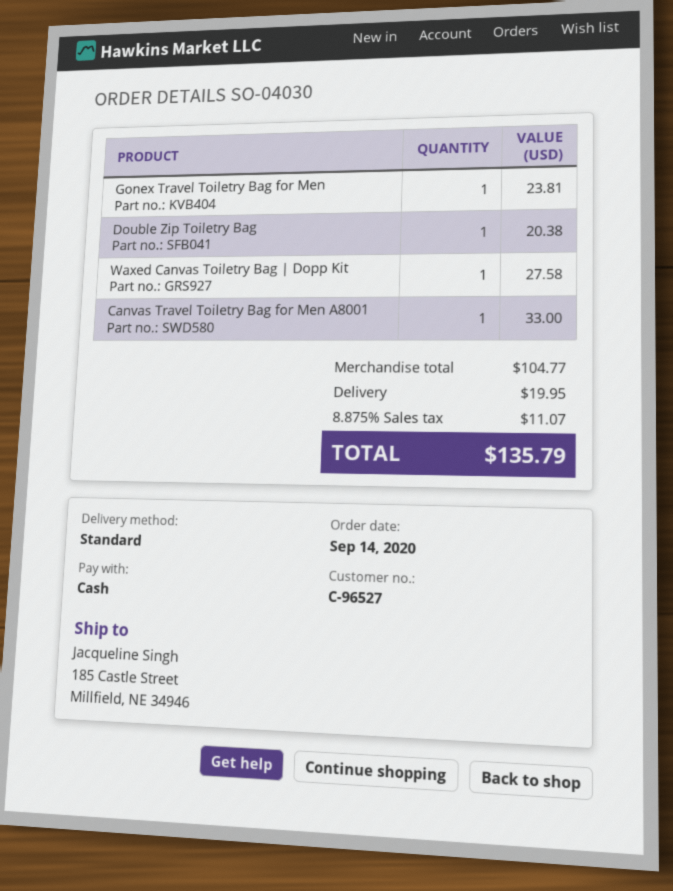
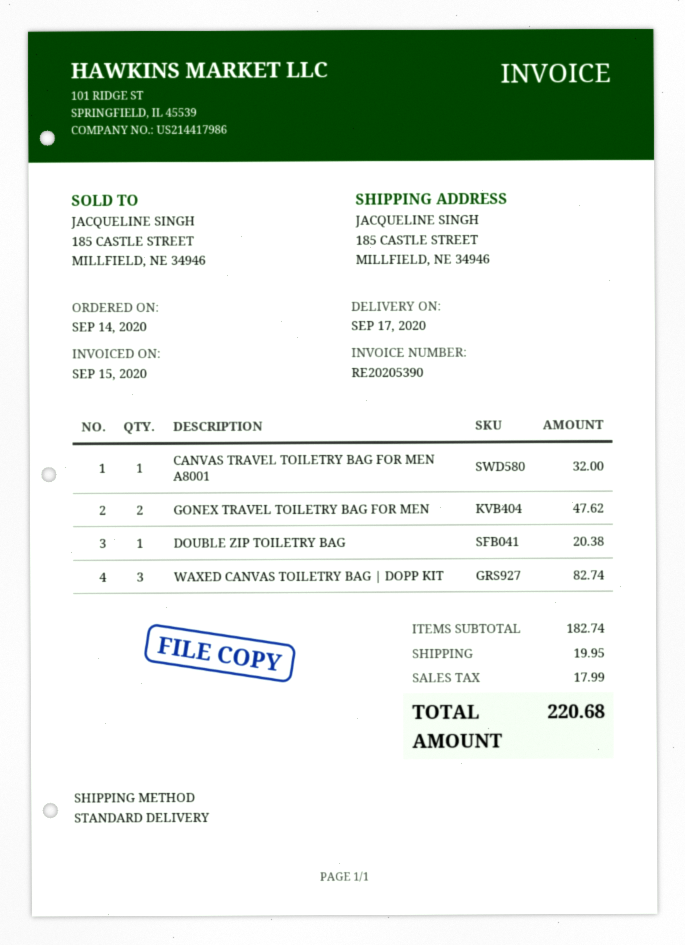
Gonex Travel Toiletry Bag for Men: 1 for 23.81 -> 2 for 47.62
Waxed Canvas Toiletry Bag | Dopp Kit: 1 for 27.58 -> 3 for 82.74
Canvas Travel Toiletry Bag for Men A8001: 1 for 33.00 -> 1 for 32.00
subtotal: 104.77 -> 182.74
tax: 11.07 -> 17.99
total: 135.79 -> 220.68

